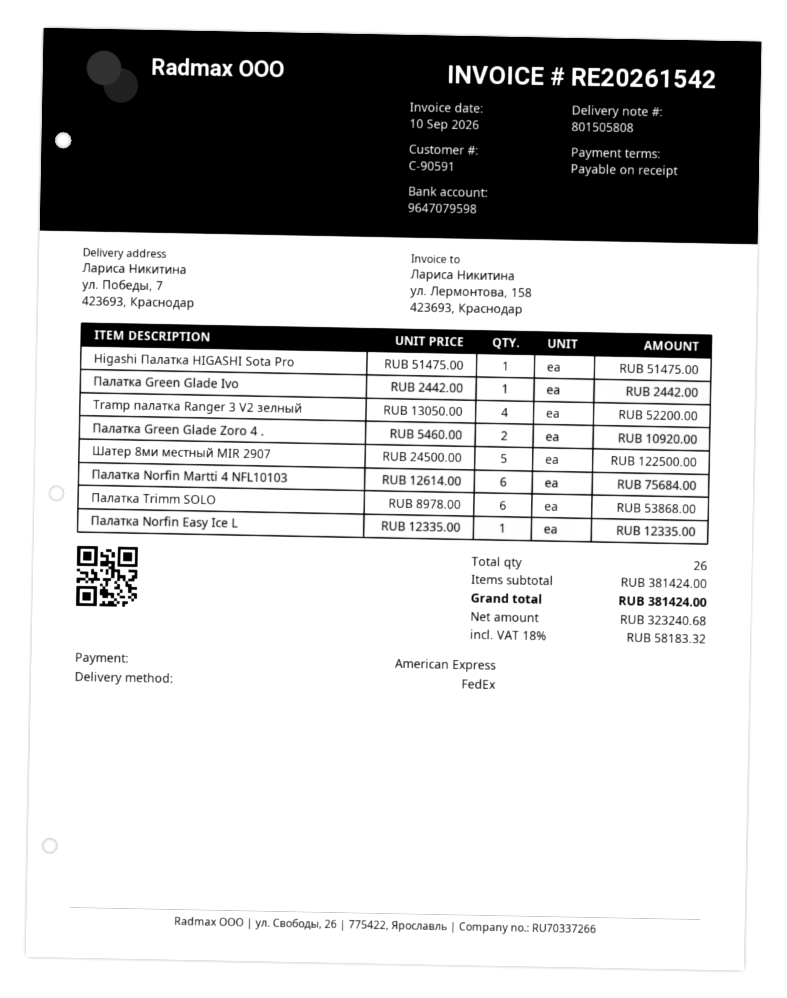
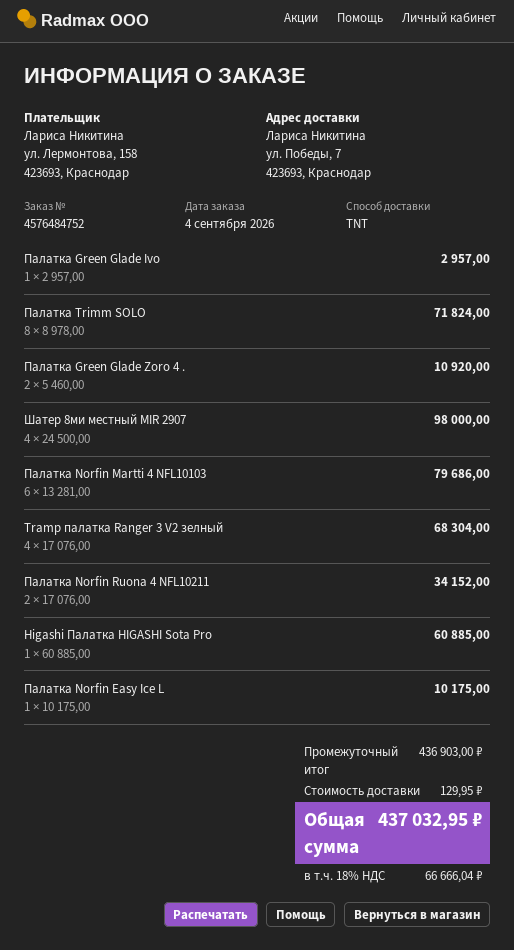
shipping method: FedEx -> TNT
Higashi Палатка HIGASHI Sota Pro: 1 x 51475.00 = 51475.00 -> 1 x 60885.00 = 60885.00
Палатка Green Glade Ivo: 1 x 2442.00 = 2442.00 -> 1 x 2957.00 = 2957.00
Tramp палатка Ranger 3 V2 зелный: 4 x 13050.00 = 52200.00 -> 4 x 17076.00 = 68304.00
Шатер 8ми местный MIR 2907: 5 x 24500.00 = 122500.00 -> 4 x 24500.00 = 98000.00
Палатка Norfin Martti 4 NFL10103: 6 x 12614.00 = 75684.00 -> 6 x 13281.00 = 79686.00
Палатка Trimm SOLO: 6 x 8978.00 = 53868.00 -> 8 x 8978.00 = 71824.00
Палатка Norfin Easy Ice L: 1 x 12335.00 = 12335.00 -> 1 x 10175.00 = 10175.00
Палатка Norfin Ruona 4 NFL10211: none -> 2 x 17076.00 = 34152.00
subtotal: 381424.00 -> 436903.00
shipping: none -> 129.95
tax: 18% = 58183.32 -> 18% = 66666.04
total: 381424.00 -> 437032.95

